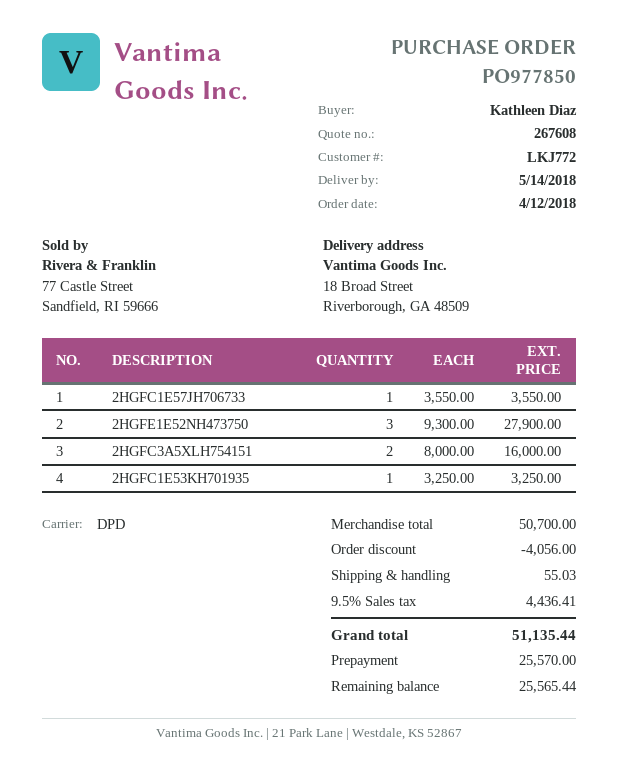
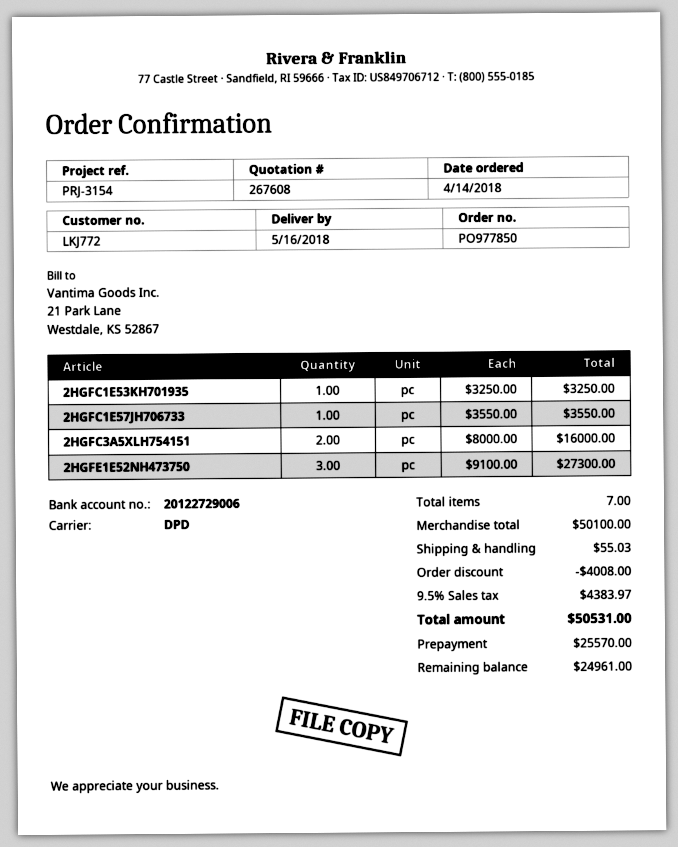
order date: 2018-04-12 -> 2018-04-14
delivery date: 2018-05-14 -> 2018-05-16
2HGFE1E52NH473750: 3 x 9300.00 = 27900.00 -> 3 x 9100.00 = 27300.00
subtotal: 50700.00 -> 50100.00
discount: 4056.00 -> 4008.00
tax: 9.5% = 4436.41 -> 9.5% = 4383.97
total: 51135.44 -> 50531.00
balance: 25565.44 -> 24961.00

